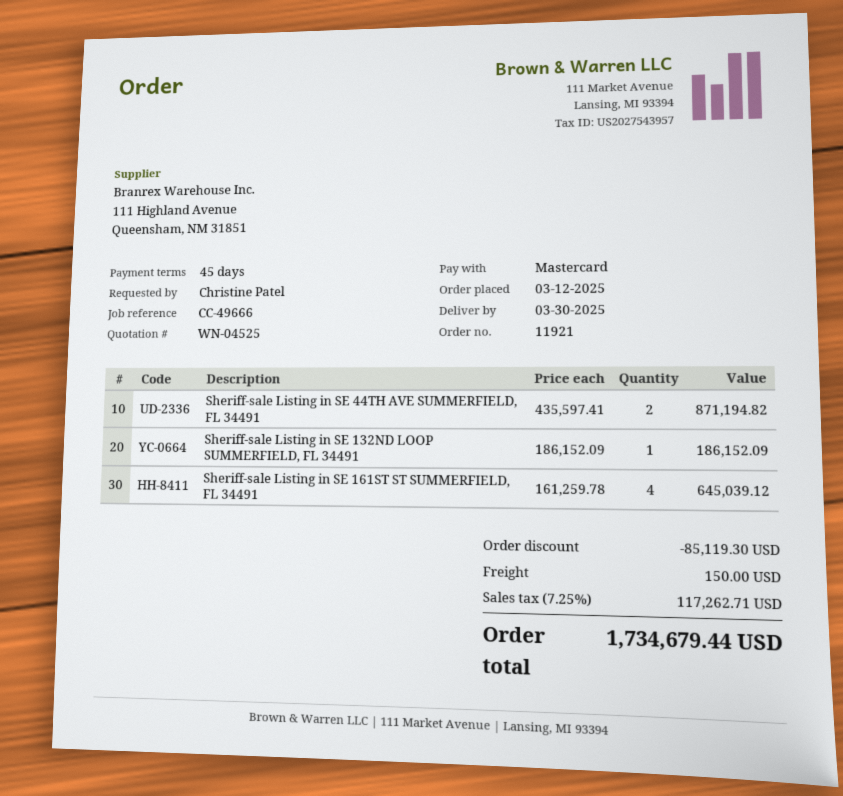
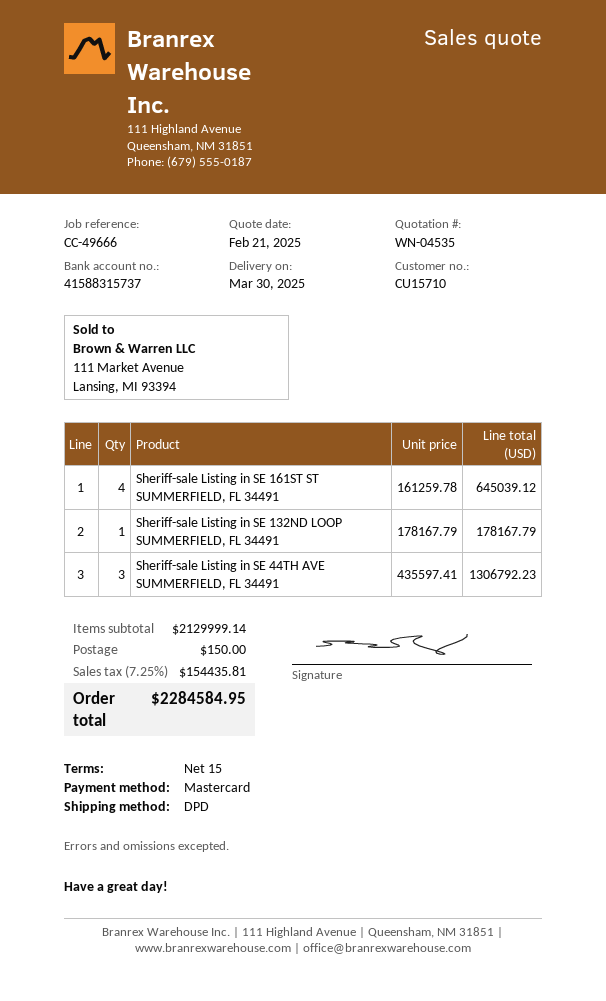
quote number: WN-04525 -> WN-04535
payment terms: 45 days -> 15 days
Sheriff-sale Listing in SE 44TH AVE SUMMERFIELD, FL 34491: 2 x 435597.41 = 871194.82 -> 3 x 435597.41 = 1306792.23
Sheriff-sale Listing in SE 132ND LOOP SUMMERFIELD, FL 34491: 1 x 186152.09 = 186152.09 -> 1 x 178167.79 = 178167.79
discount: 85119.30 -> none
tax: 7.25% = 117262.71 -> 7.25% = 154435.81
total: 1734679.44 -> 2284584.95

